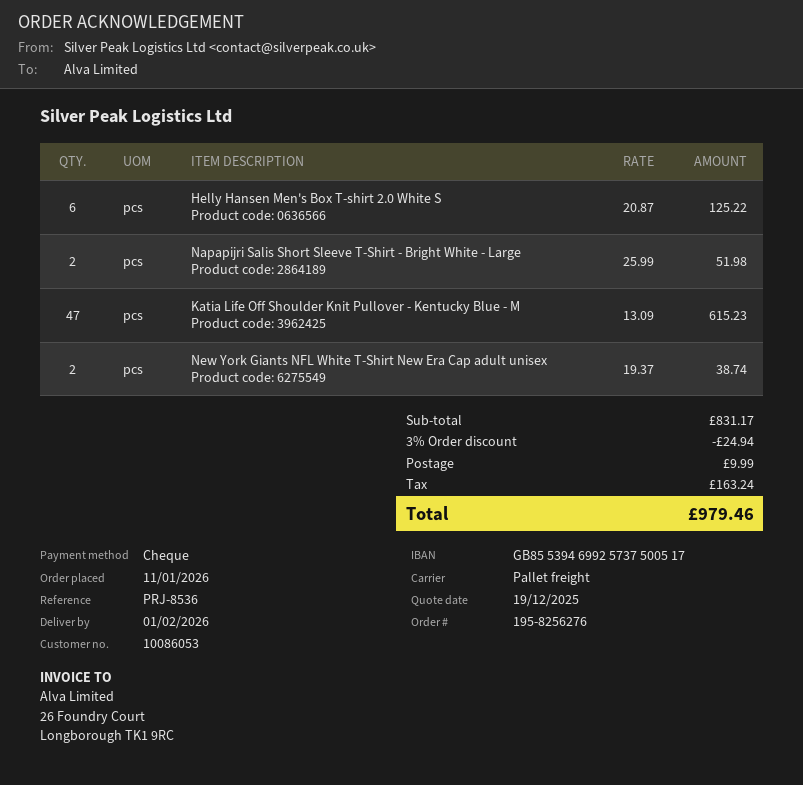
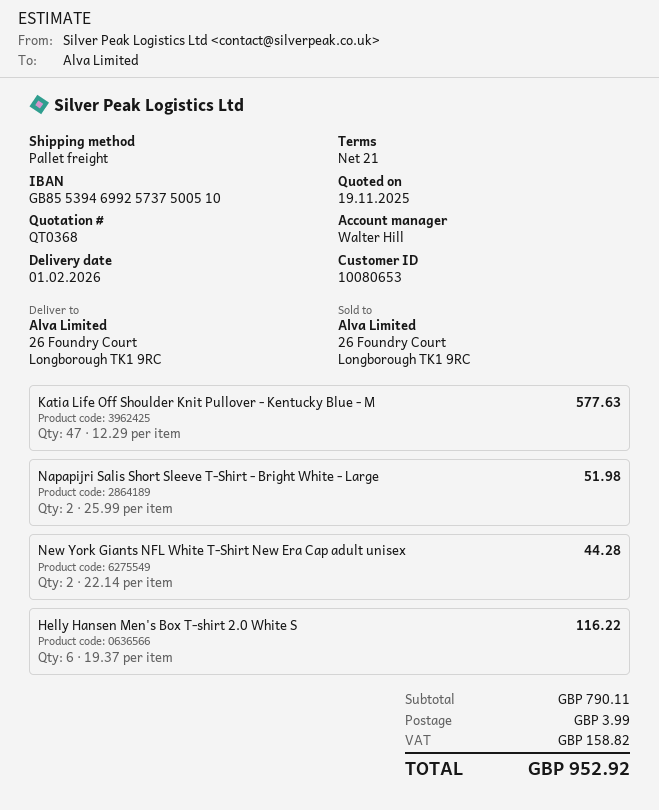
quote date: 2025-12-19 -> 2025-11-19
customer number: 10086053 -> 10080653
bank account: GB85539469925737500517 -> GB85539469925737500510
Helly Hansen Men's Box T-shirt 2.0 White S: 6 x 20.87 = 125.22 -> 6 x 19.37 = 116.22
Katia Life Off Shoulder Knit Pullover - Kentucky Blue - M: 47 x 13.09 = 615.23 -> 47 x 12.29 = 577.63
New York Giants NFL White T-Shirt New Era Cap adult unisex: 2 x 19.37 = 38.74 -> 2 x 22.14 = 44.28
subtotal: 831.17 -> 790.11
discount: 3% = 24.94 -> none
shipping: 9.99 -> 3.99
tax: 163.24 -> 158.82
total: 979.46 -> 952.92

